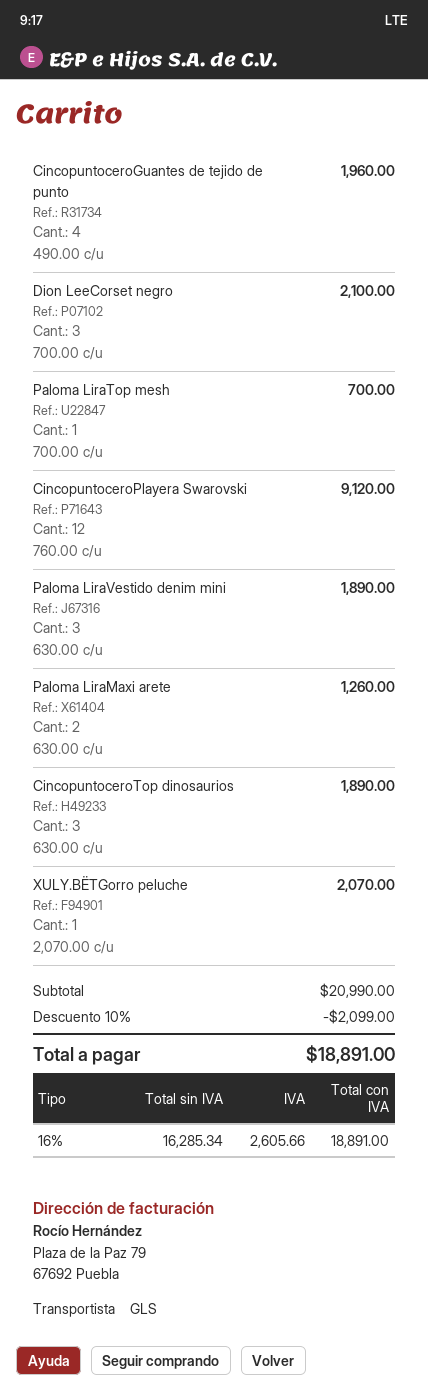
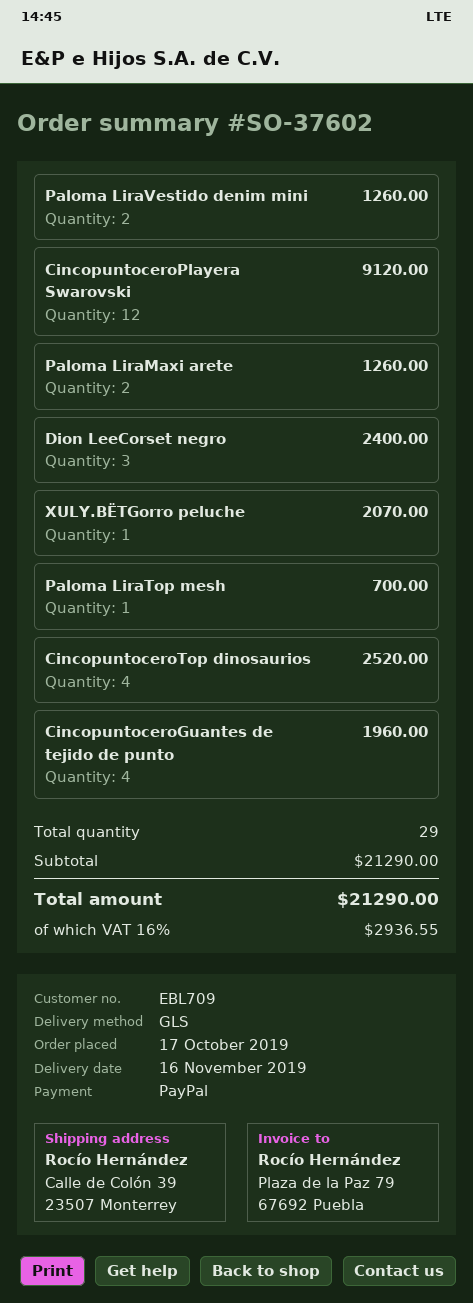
Dion LeeCorset negro: 3 for 2100.00 -> 3 for 2400.00
Paloma LiraVestido denim mini: 3 for 1890.00 -> 2 for 1260.00
CincopuntoceroTop dinosaurios: 3 for 1890.00 -> 4 for 2520.00
subtotal: 20990.00 -> 21290.00
discount: 10% = 2099.00 -> none
tax: 16% = 2605.66 -> 16% = 2936.55
total: 18891.00 -> 21290.00

